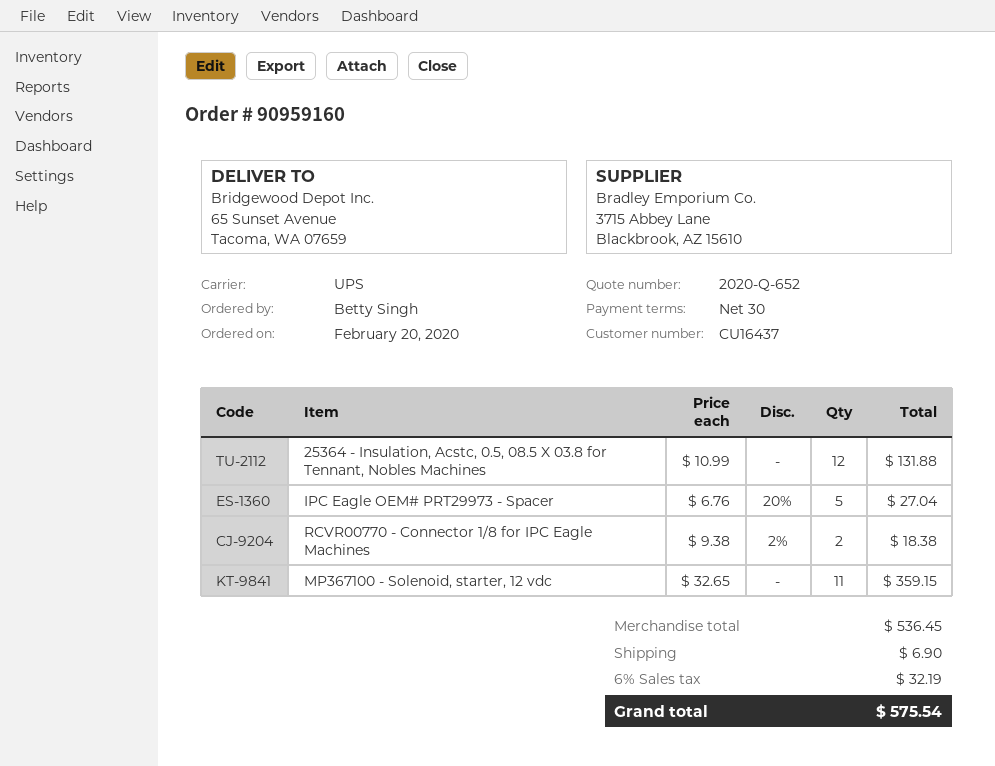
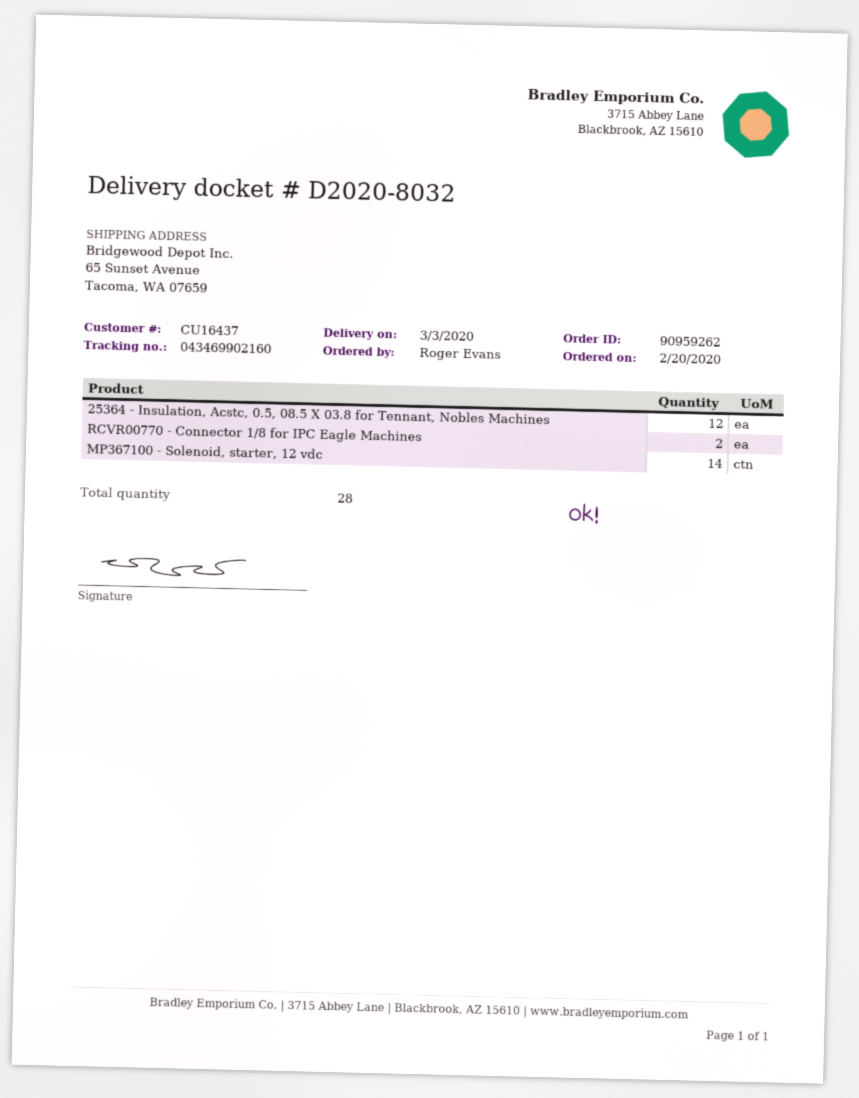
order number: 90959160 -> 90959262
ordered by: Betty Singh -> Roger Evans
IPC Eagle OEM# PRT29973 - Spacer: 5 -> none
MP367100 - Solenoid, starter, 12 vdc: 11 -> 14

